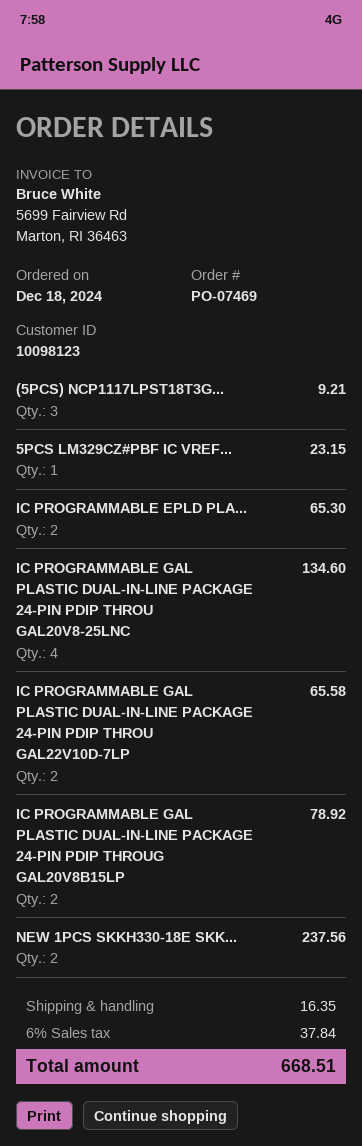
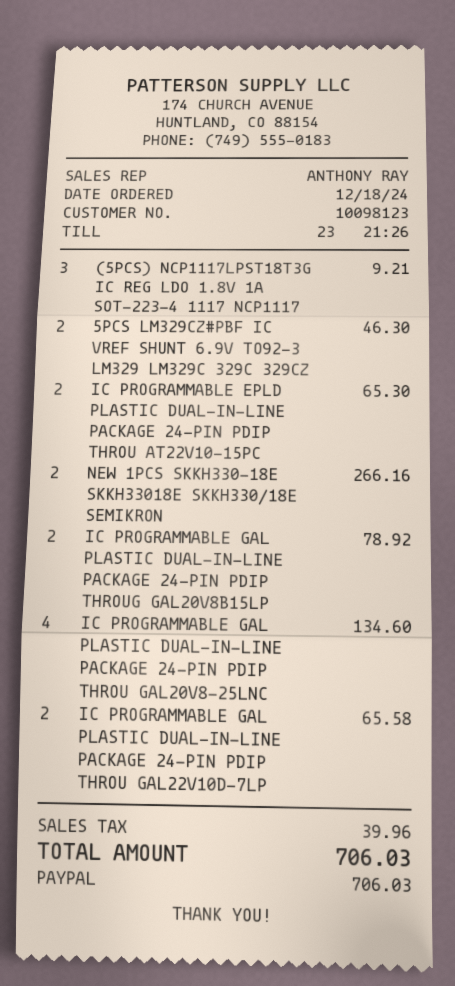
5PCS LM329CZ#PBF IC VREF...: 1 for 23.15 -> 2 for 46.30
NEW 1PCS SKKH330-18E SKK...: 2 for 237.56 -> 2 for 266.16
shipping: 16.35 -> none
tax: 37.84 -> 39.96
total: 668.51 -> 706.03

